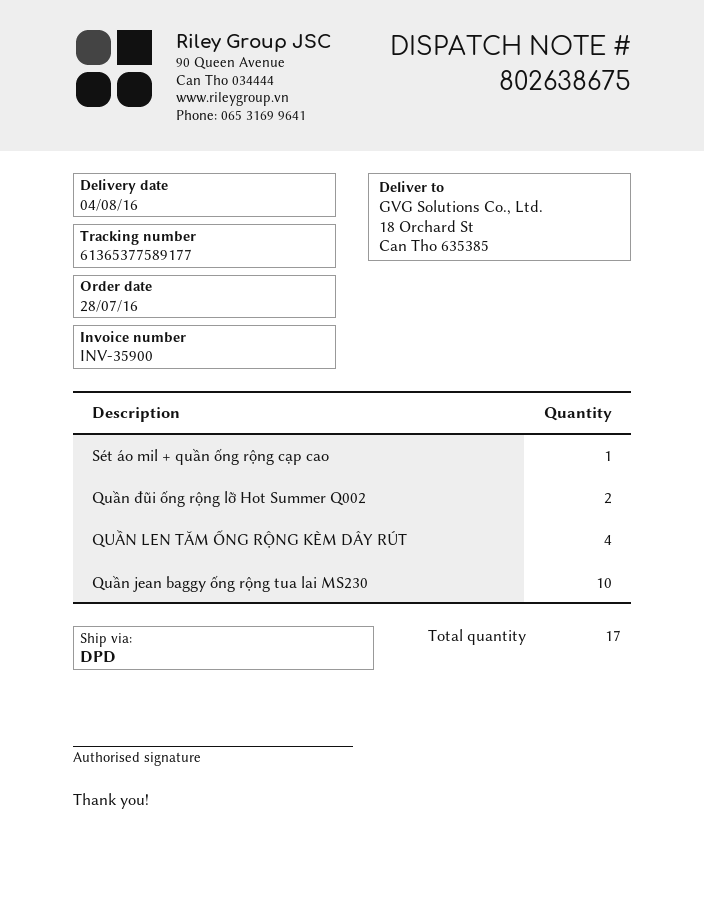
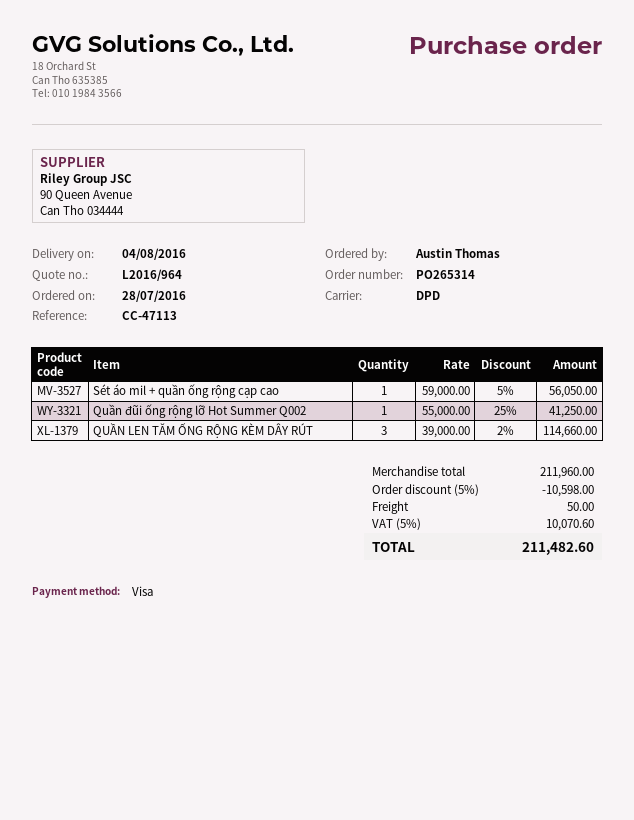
Quần đũi ống rộng lỡ Hot Summer Q002: 2 -> 1
QUẦN LEN TĂM ỐNG RỘNG KÈM DÂY RÚT: 4 -> 3
Quần jean baggy ống rộng tua lai MS230: 10 -> none

